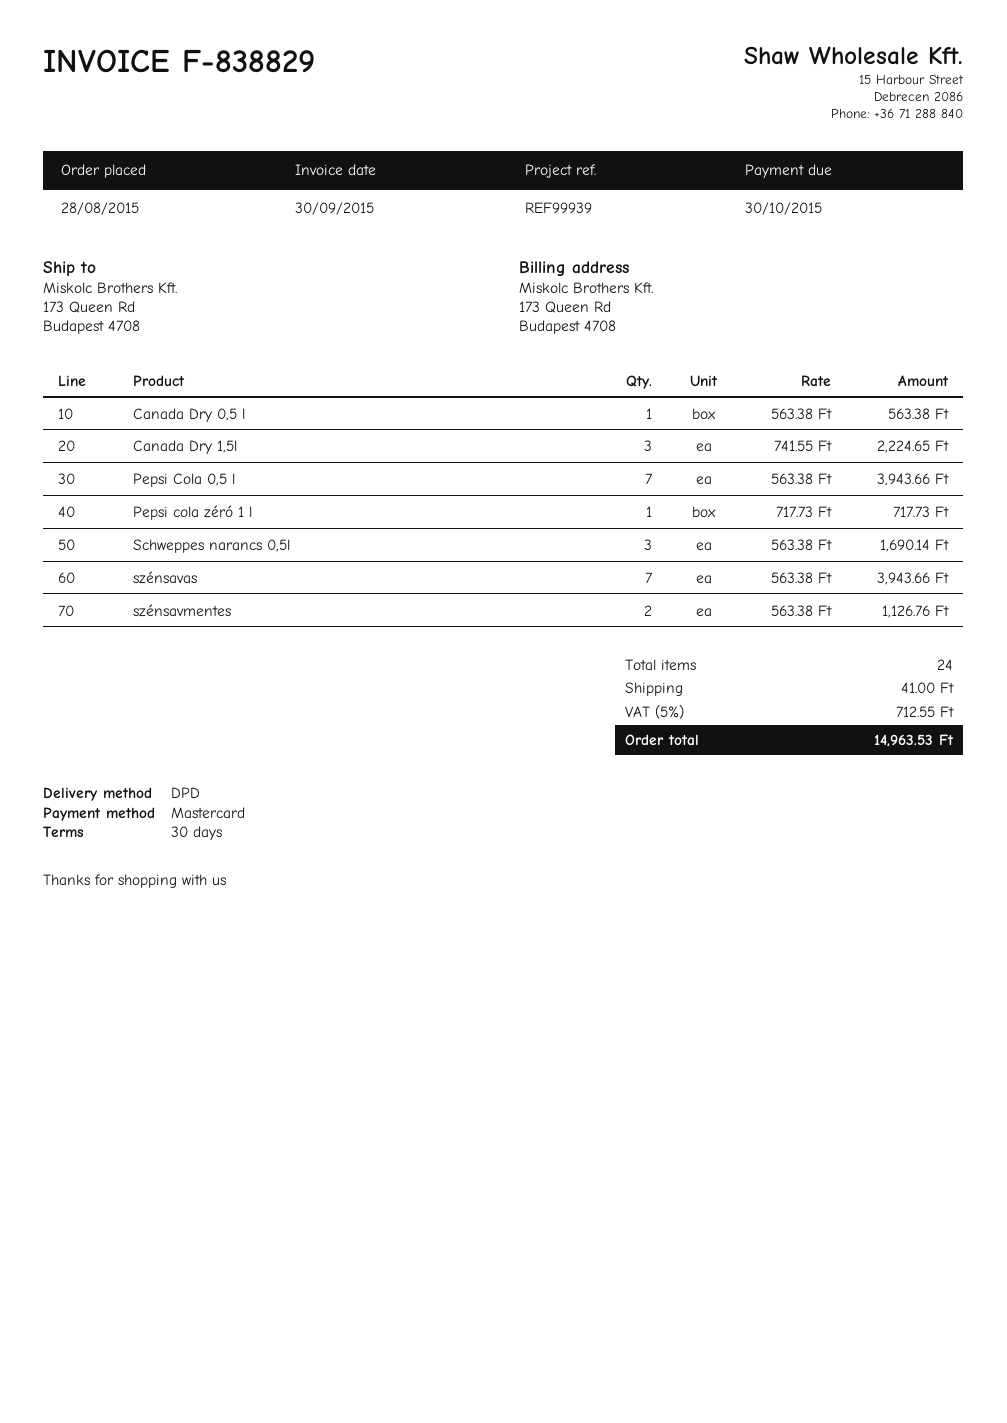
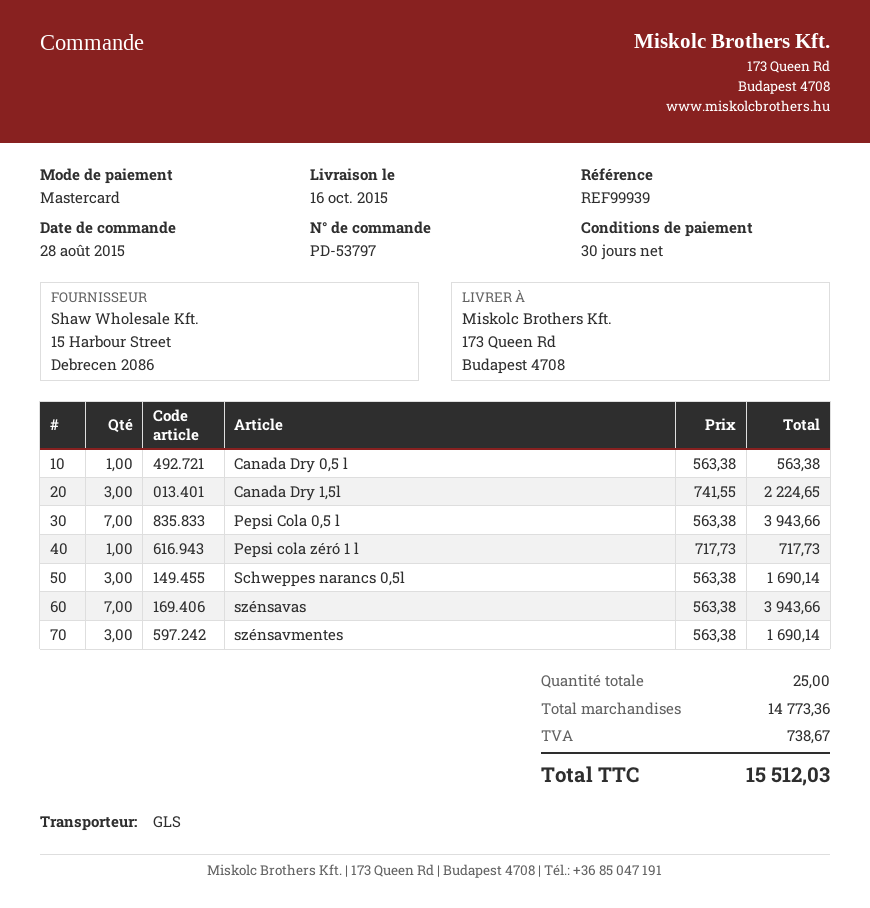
shipping method: DPD -> GLS
szénsavmentes: 2 x 563.38 = 1126.76 -> 3 x 563.38 = 1690.14
total quantity: 24 -> 25
shipping: 41.00 -> none
tax: 712.55 -> 738.67
total: 14963.53 -> 15512.03

